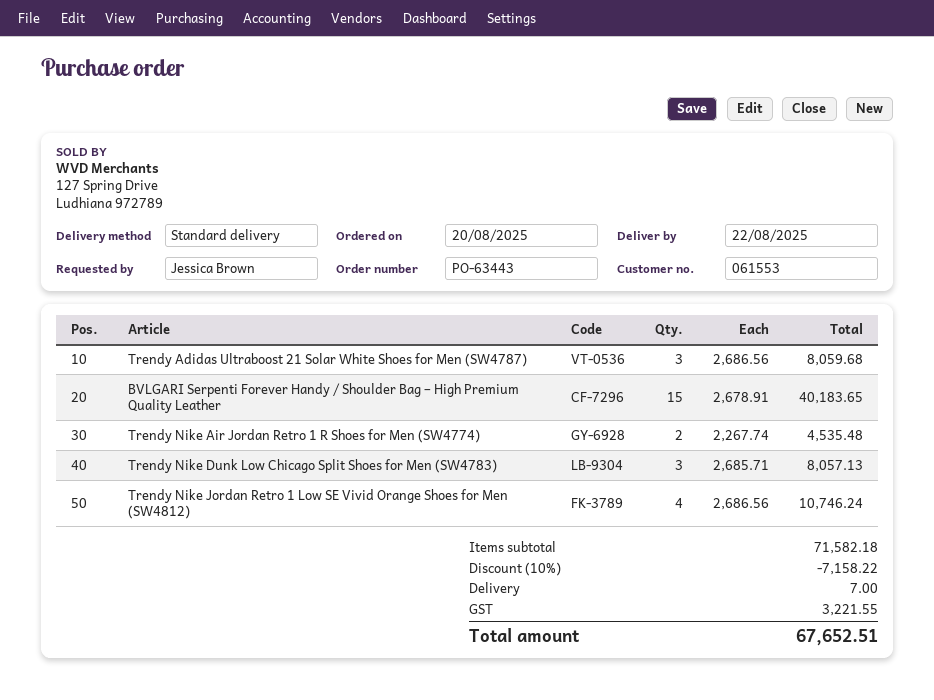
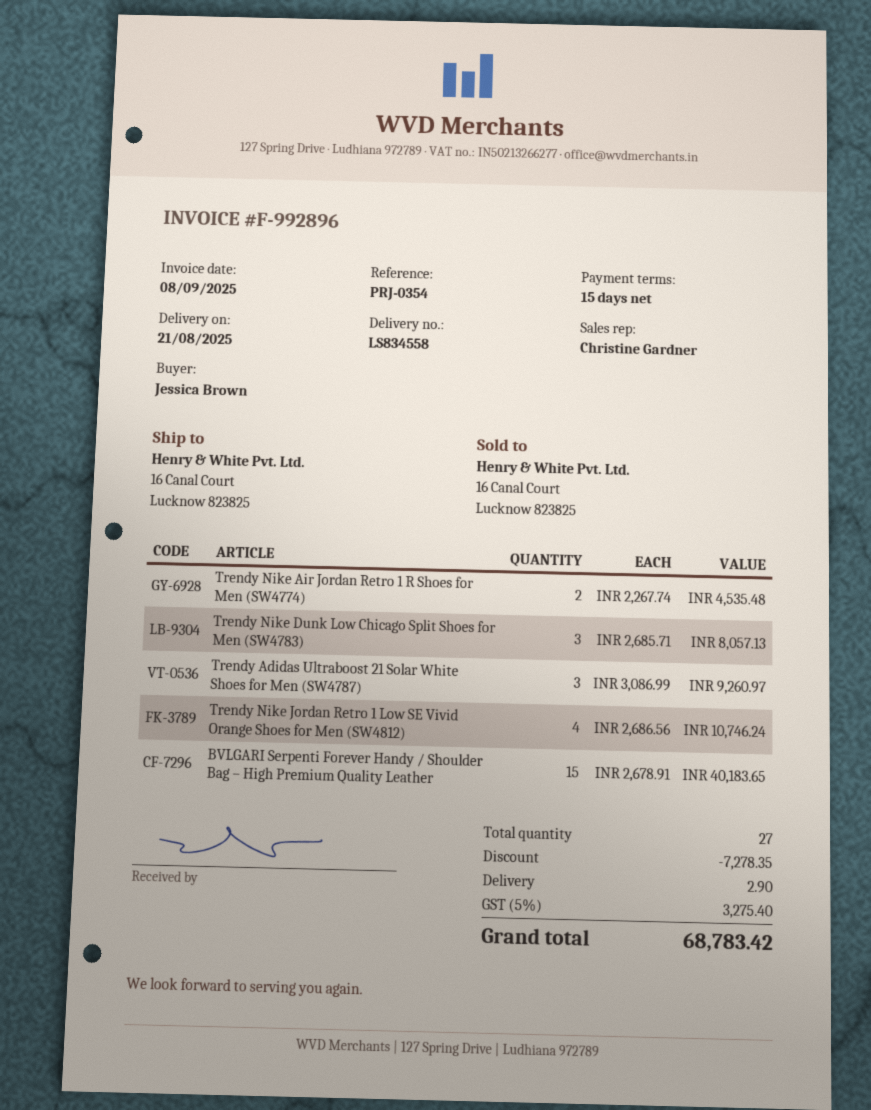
delivery date: 2025-08-22 -> 2025-08-21
Trendy Adidas Ultraboost 21 Solar White Shoes for Men (SW4787): 3 x 2686.56 = 8059.68 -> 3 x 3086.99 = 9260.97
discount: 7158.22 -> 7278.35
shipping: 7.00 -> 2.90
tax: 3221.55 -> 3275.40
total: 67652.51 -> 68783.42

